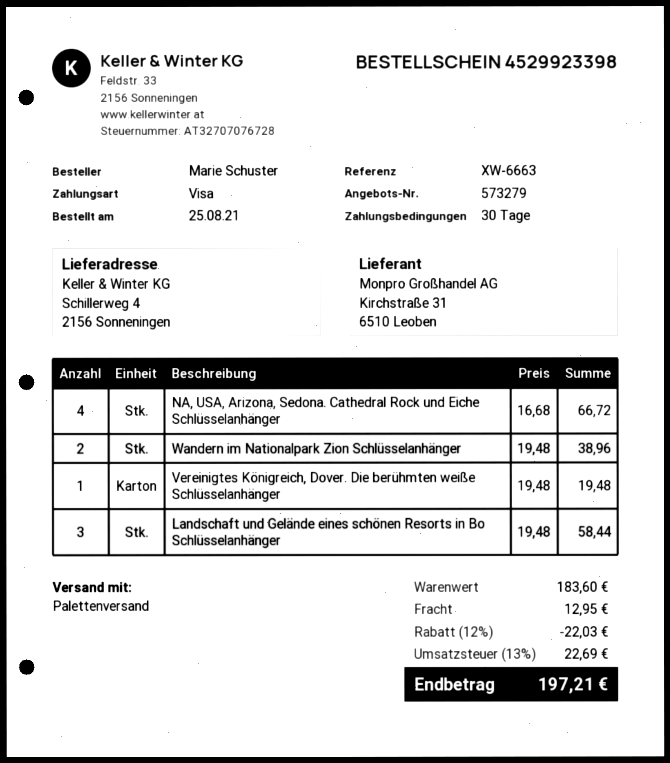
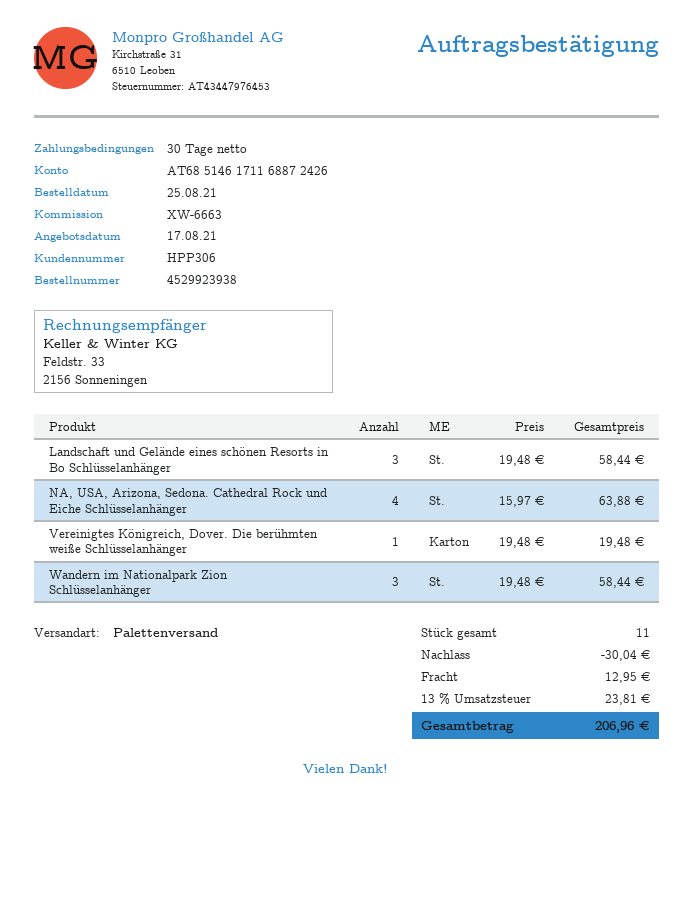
order number: 4529923398 -> 4529923938
NA, USA, Arizona, Sedona. Cathedral Rock und Eiche Schlüsselanhänger: 4 x 16.68 = 66.72 -> 4 x 15.97 = 63.88
Wandern im Nationalpark Zion Schlüsselanhänger: 2 x 19.48 = 38.96 -> 3 x 19.48 = 58.44
discount: 22.03 -> 30.04
tax: 13% = 22.69 -> 13% = 23.81
total: 197.21 -> 206.96

